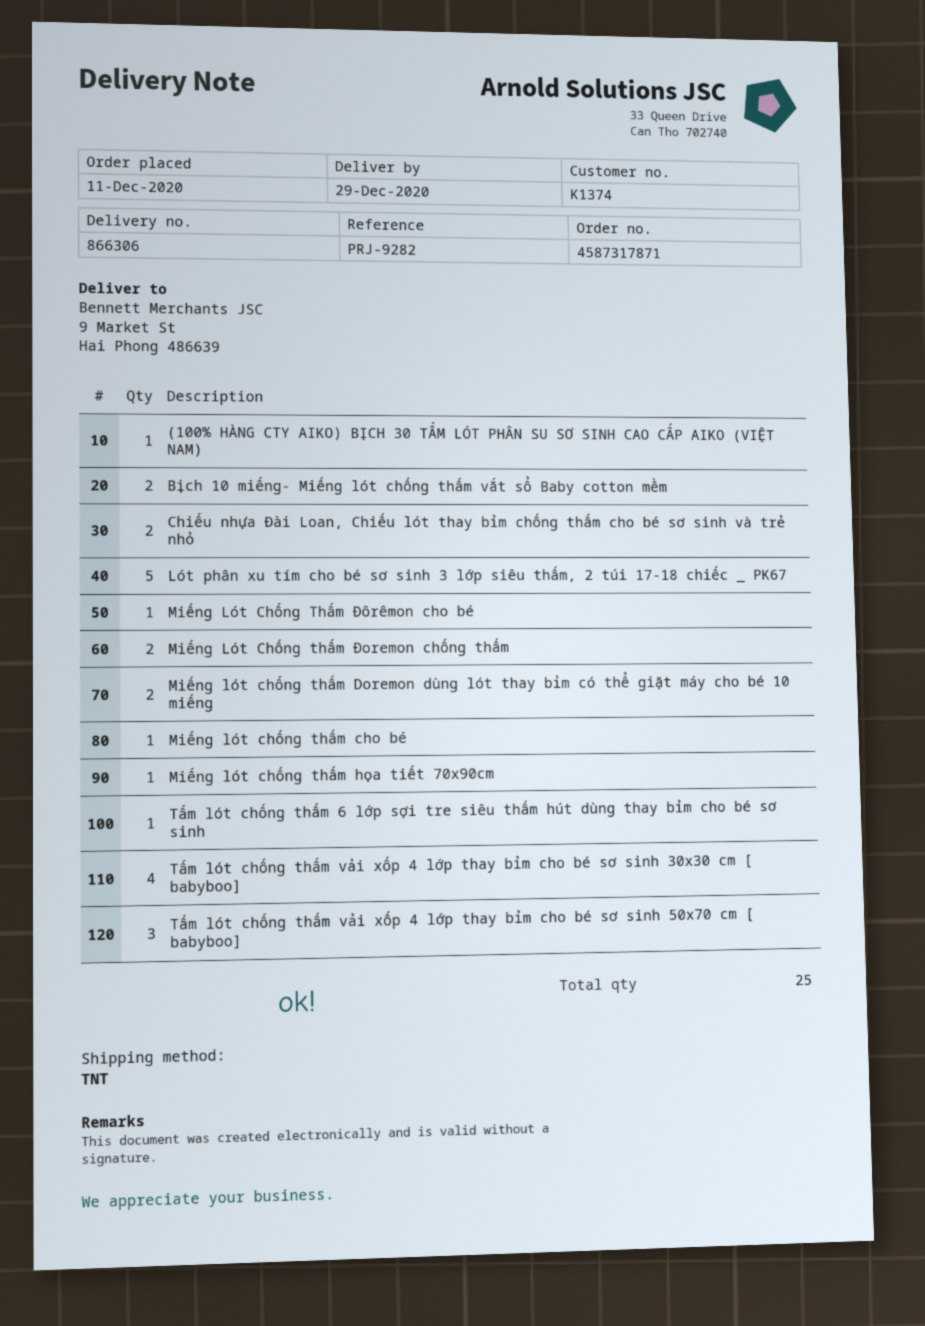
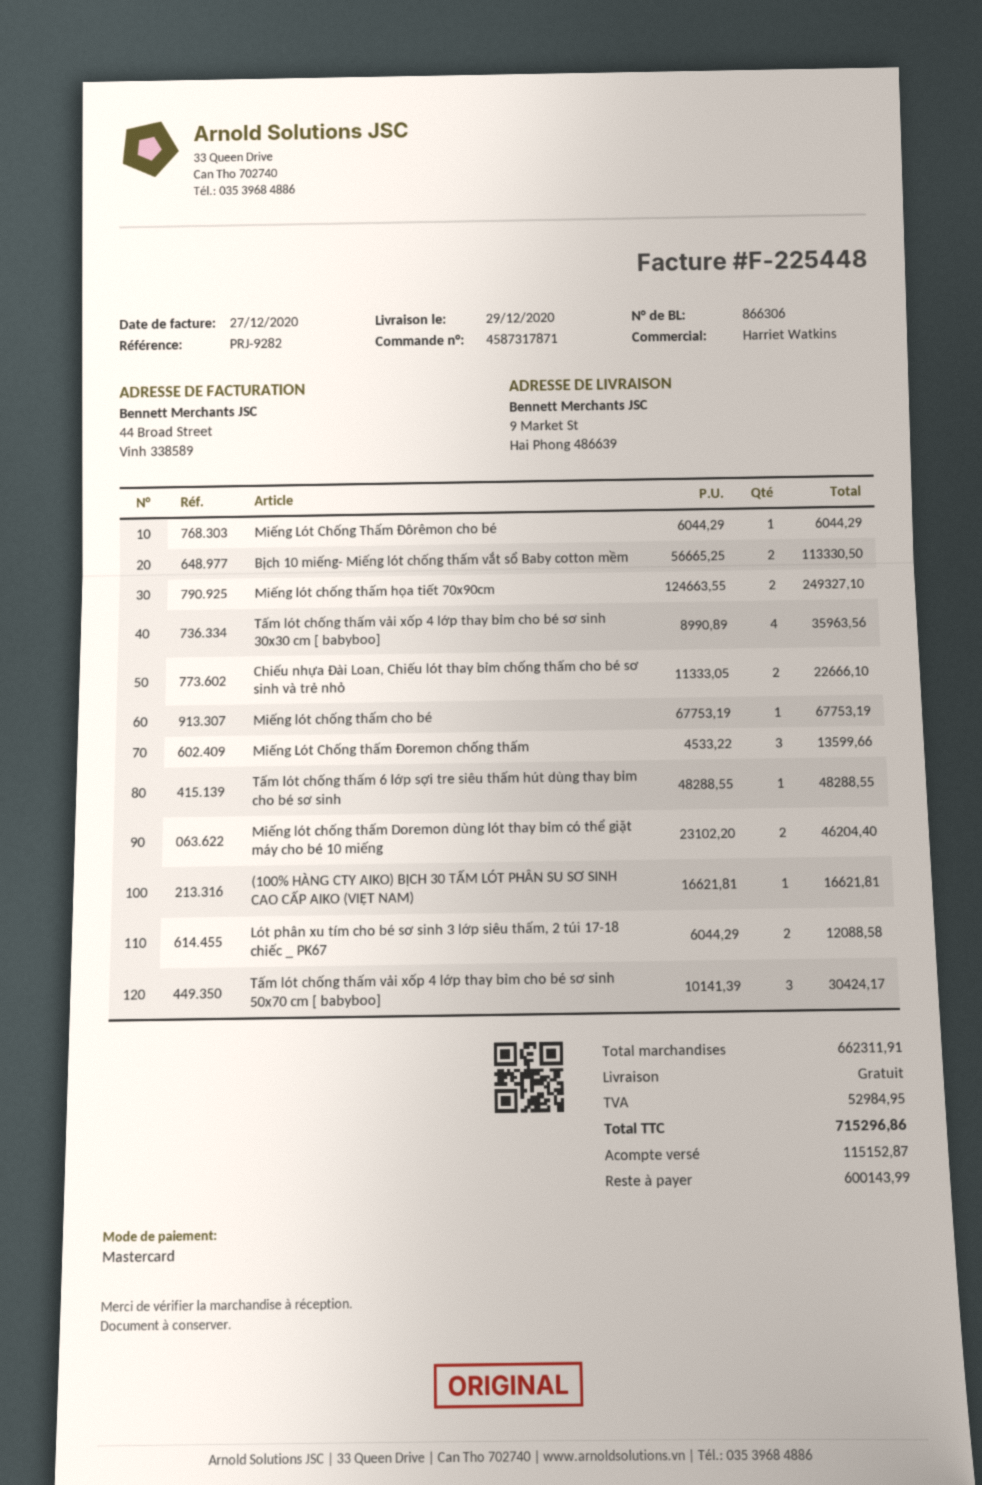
Lót phân xu tím cho bé sơ sinh 3 lớp siêu thấm, 2 túi 17-18 chiếc _ PK67: 5 -> 2
Miếng Lót Chống thấm Đoremon chống thấm: 2 -> 3
Miếng lót chống thấm họa tiết 70x90cm: 1 -> 2

